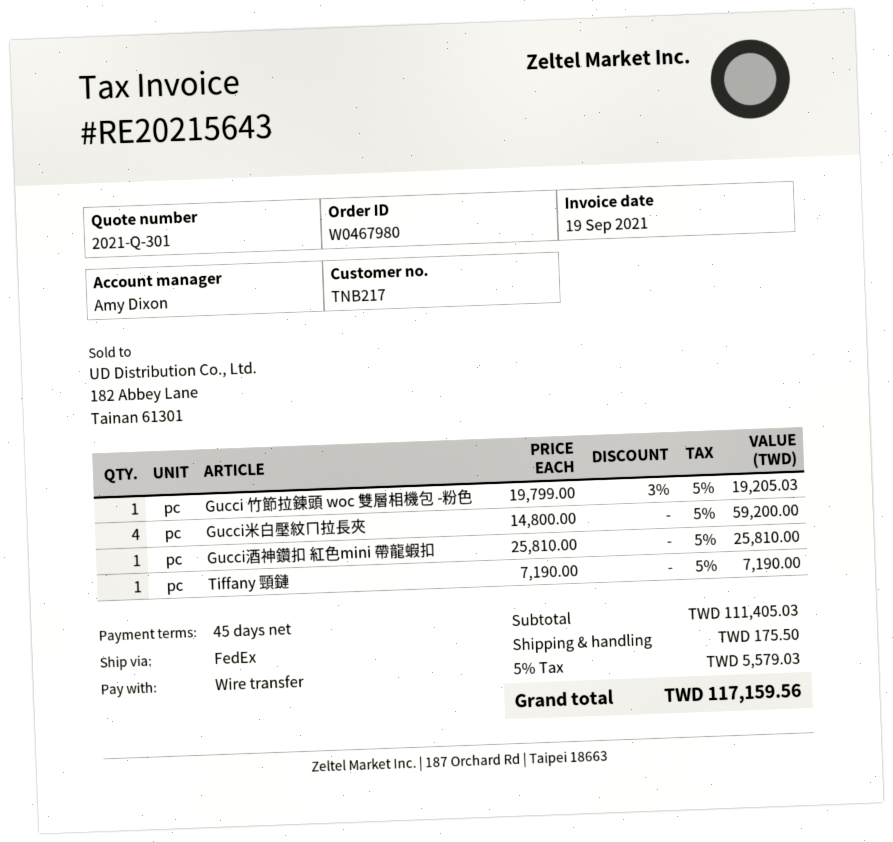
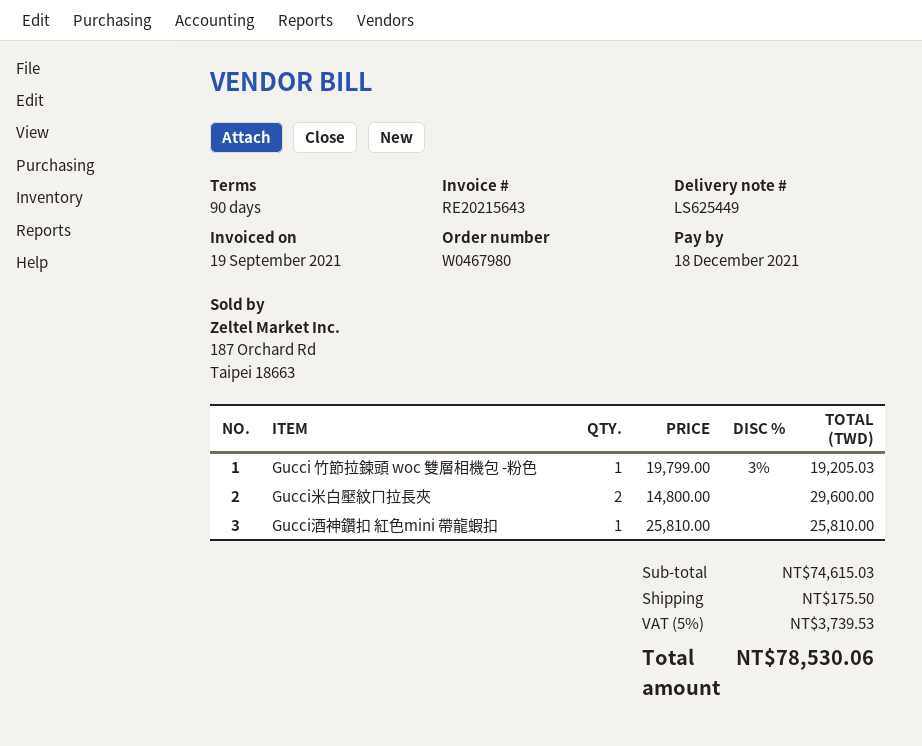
payment terms: 45 days -> 90 days
Gucci米白壓紋ㄇ拉長夾: 4 x 14800.00 = 59200.00 -> 2 x 14800.00 = 29600.00
Tiffany 頸鏈: 1 x 7190.00 = 7190.00 -> none
subtotal: 111405.03 -> 74615.03
tax: 5% = 5579.03 -> 5% = 3739.53
total: 117159.56 -> 78530.06

